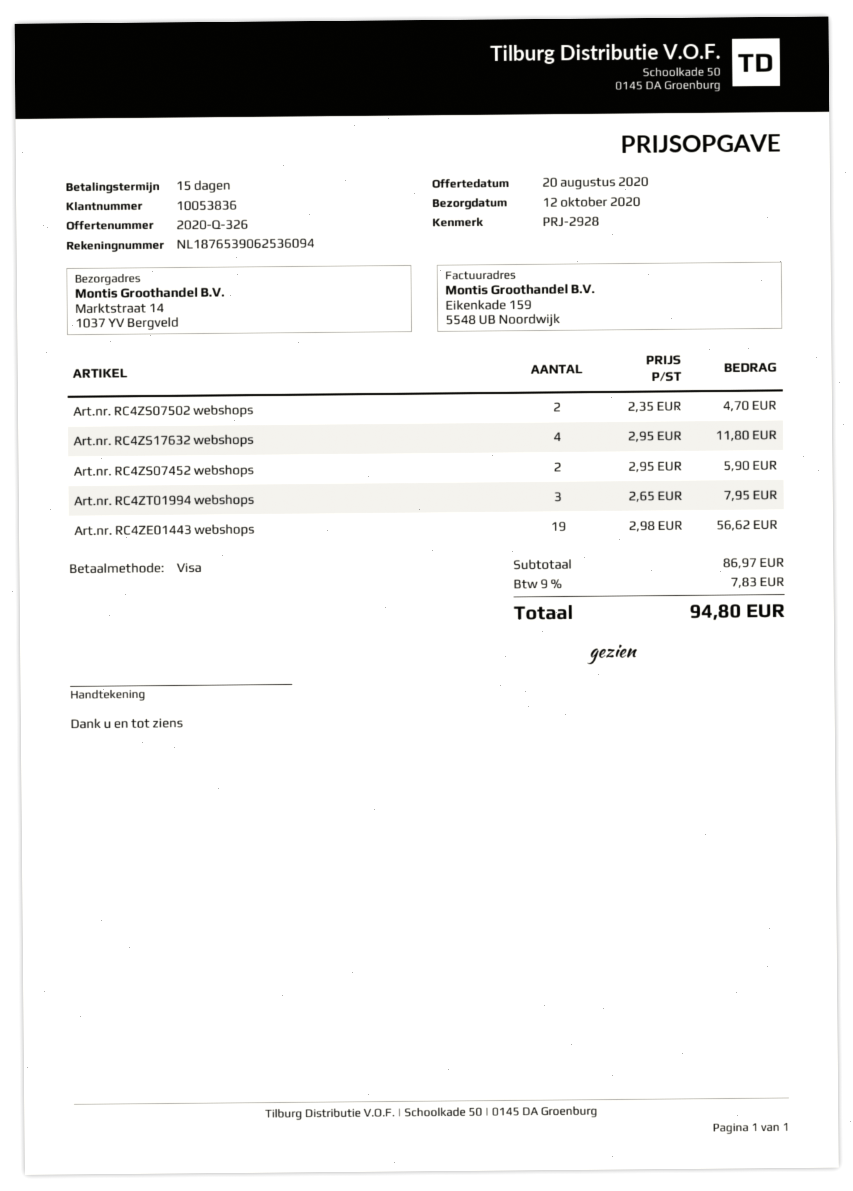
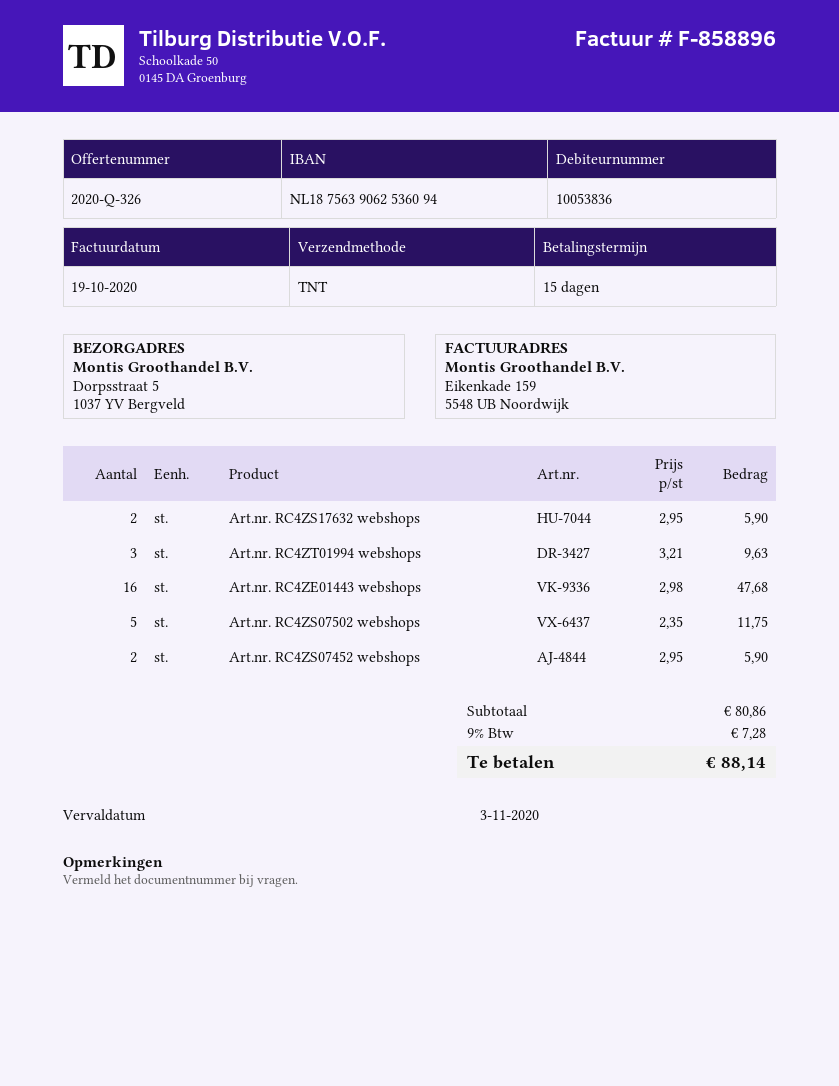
bank account: NL1876539062536094 -> NL1875639062536094
ship to: Marktstraat 14, 1037 YV Bergveld -> Dorpsstraat 5, 1037 YV Bergveld
Art.nr. RC4ZS07502 webshops: 2 x 2.35 = 4.70 -> 5 x 2.35 = 11.75
Art.nr. RC4ZS17632 webshops: 4 x 2.95 = 11.80 -> 2 x 2.95 = 5.90
Art.nr. RC4ZT01994 webshops: 3 x 2.65 = 7.95 -> 3 x 3.21 = 9.63
Art.nr. RC4ZE01443 webshops: 19 x 2.98 = 56.62 -> 16 x 2.98 = 47.68
subtotal: 86.97 -> 80.86
tax: 9% = 7.83 -> 9% = 7.28
total: 94.80 -> 88.14

